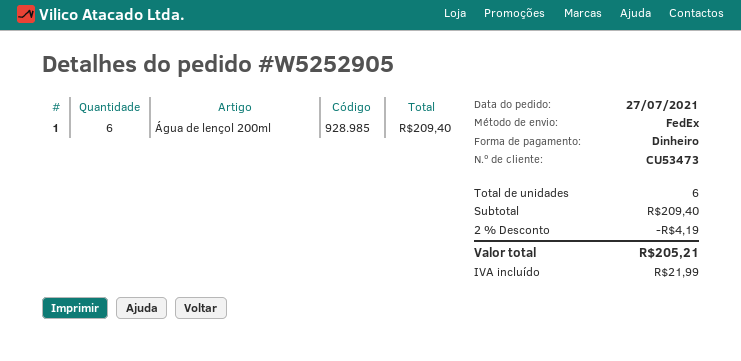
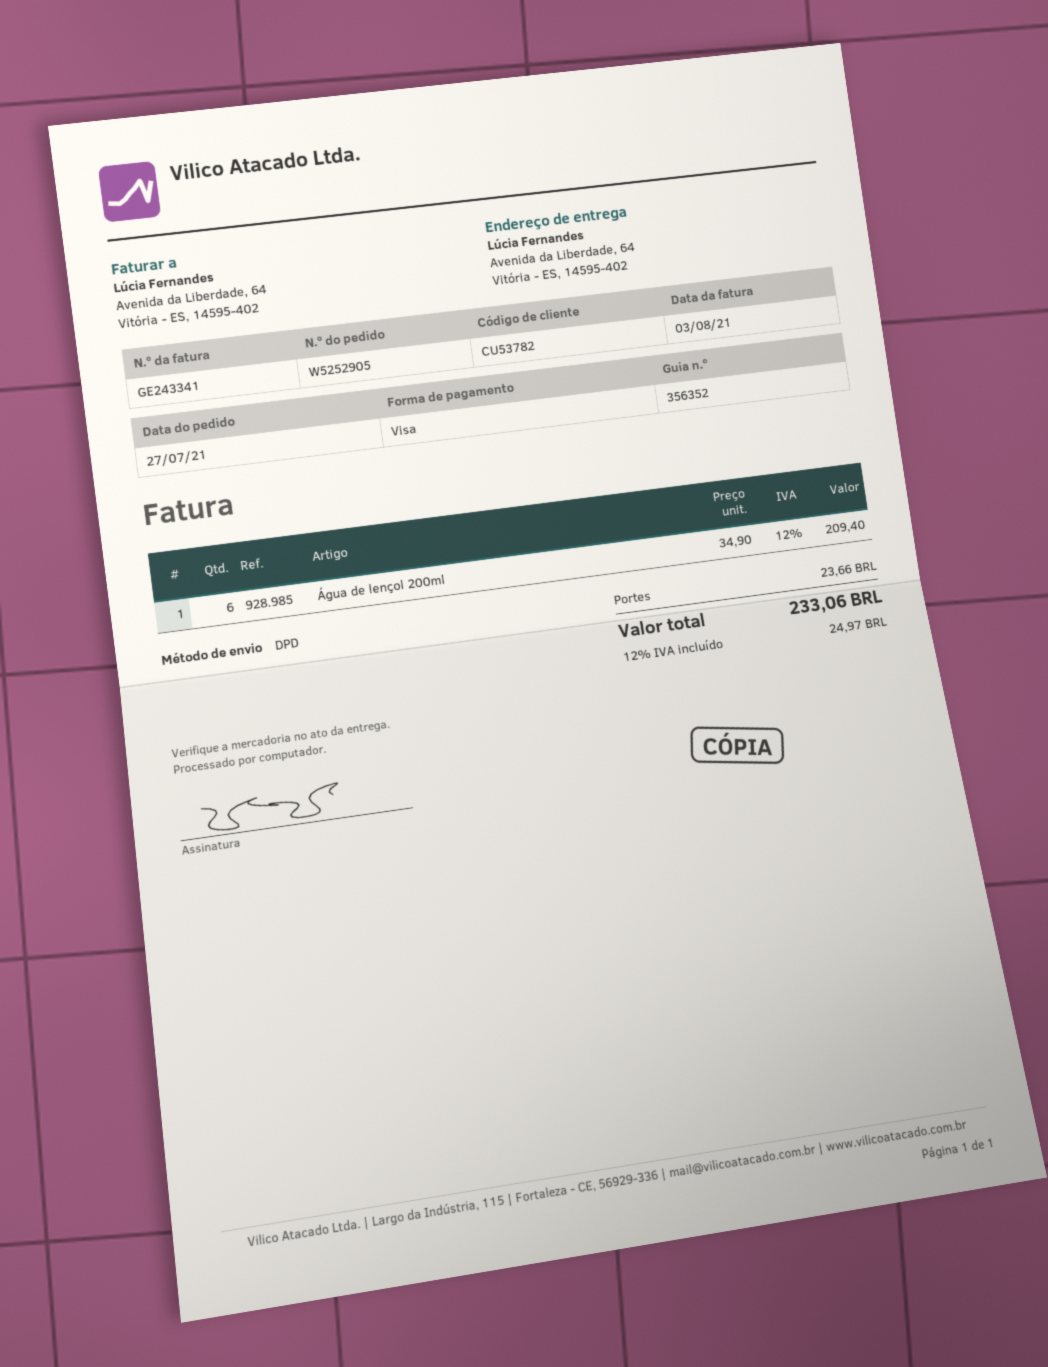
customer number: CU53473 -> CU53782
payment method: cash -> Visa
shipping method: FedEx -> DPD
discount: 2% = 4.19 -> none
shipping: none -> 23.66
tax: 21.99 -> 24.97
total: 205.21 -> 233.06

